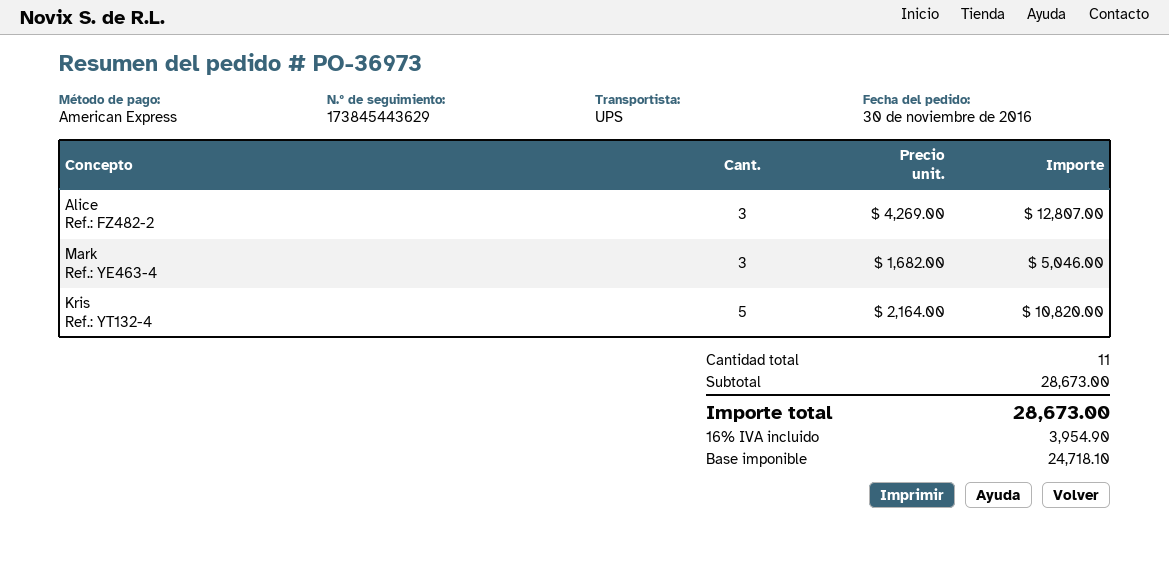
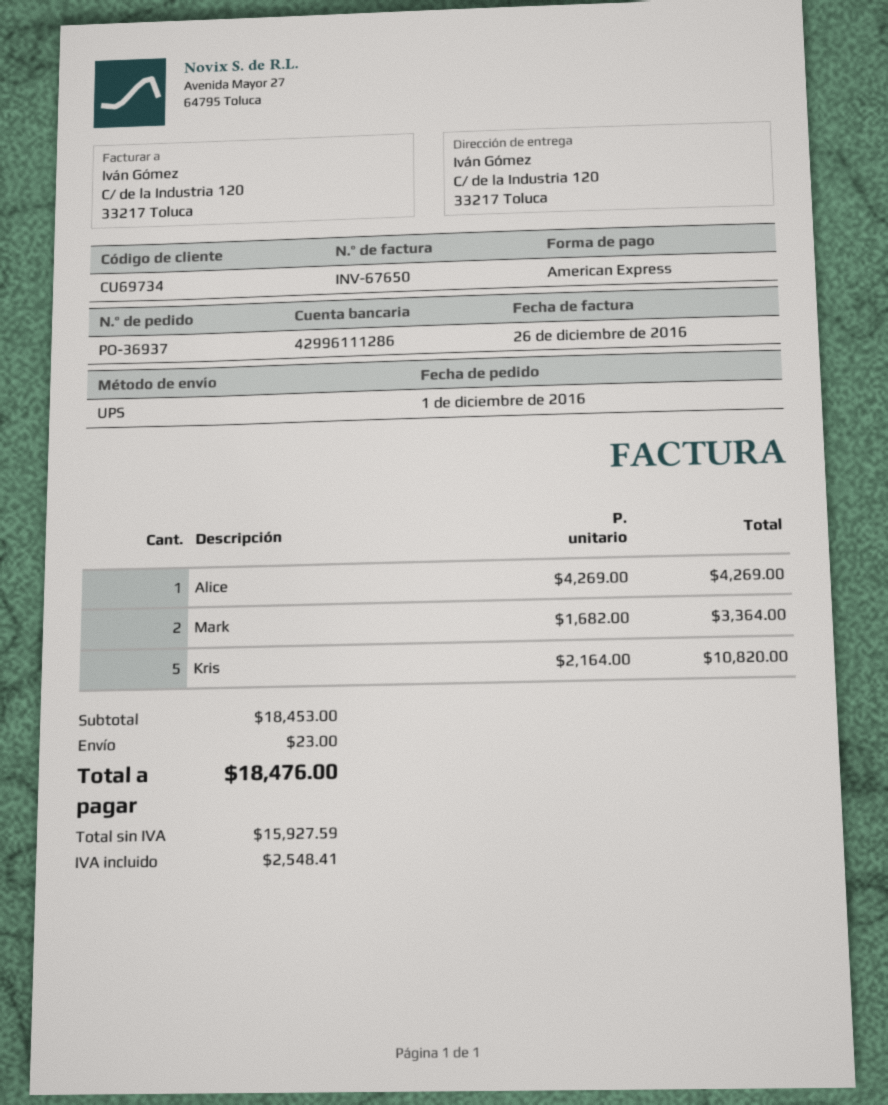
order number: PO-36973 -> PO-36937
order date: 2016-11-30 -> 2016-12-01
Alice: 3 x 4269.00 = 12807.00 -> 1 x 4269.00 = 4269.00
Mark: 3 x 1682.00 = 5046.00 -> 2 x 1682.00 = 3364.00
subtotal: 28673.00 -> 18453.00
shipping: none -> 23.00
net: 24718.10 -> 15927.59
tax: 3954.90 -> 2548.41
total: 28673.00 -> 18476.00

